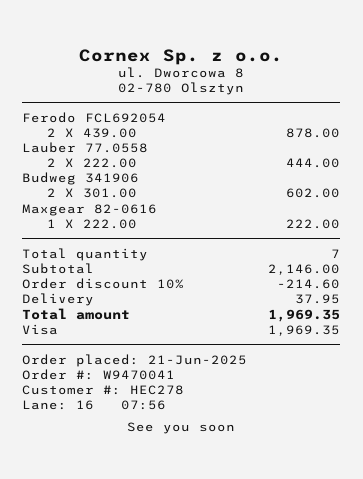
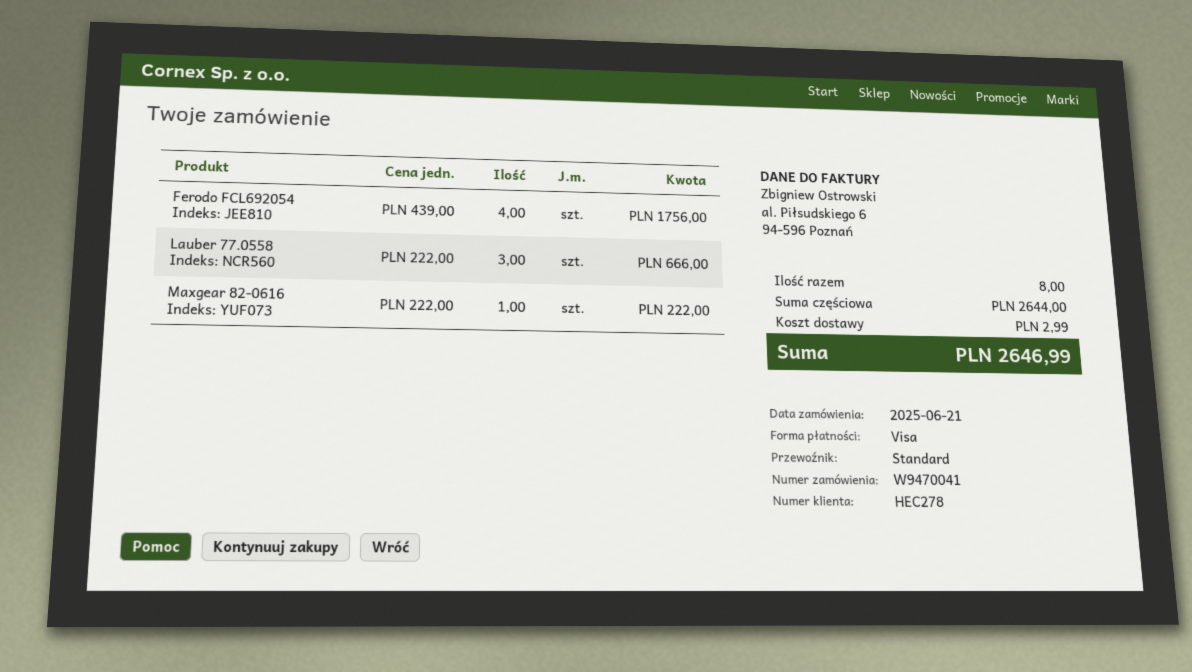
Ferodo FCL692054: 2 x 439.00 = 878.00 -> 4 x 439.00 = 1756.00
Lauber 77.0558: 2 x 222.00 = 444.00 -> 3 x 222.00 = 666.00
Budweg 341906: 2 x 301.00 = 602.00 -> none
total quantity: 7 -> 8
subtotal: 2146.00 -> 2644.00
discount: 10% = 214.60 -> none
shipping: 37.95 -> 2.99
total: 1969.35 -> 2646.99

